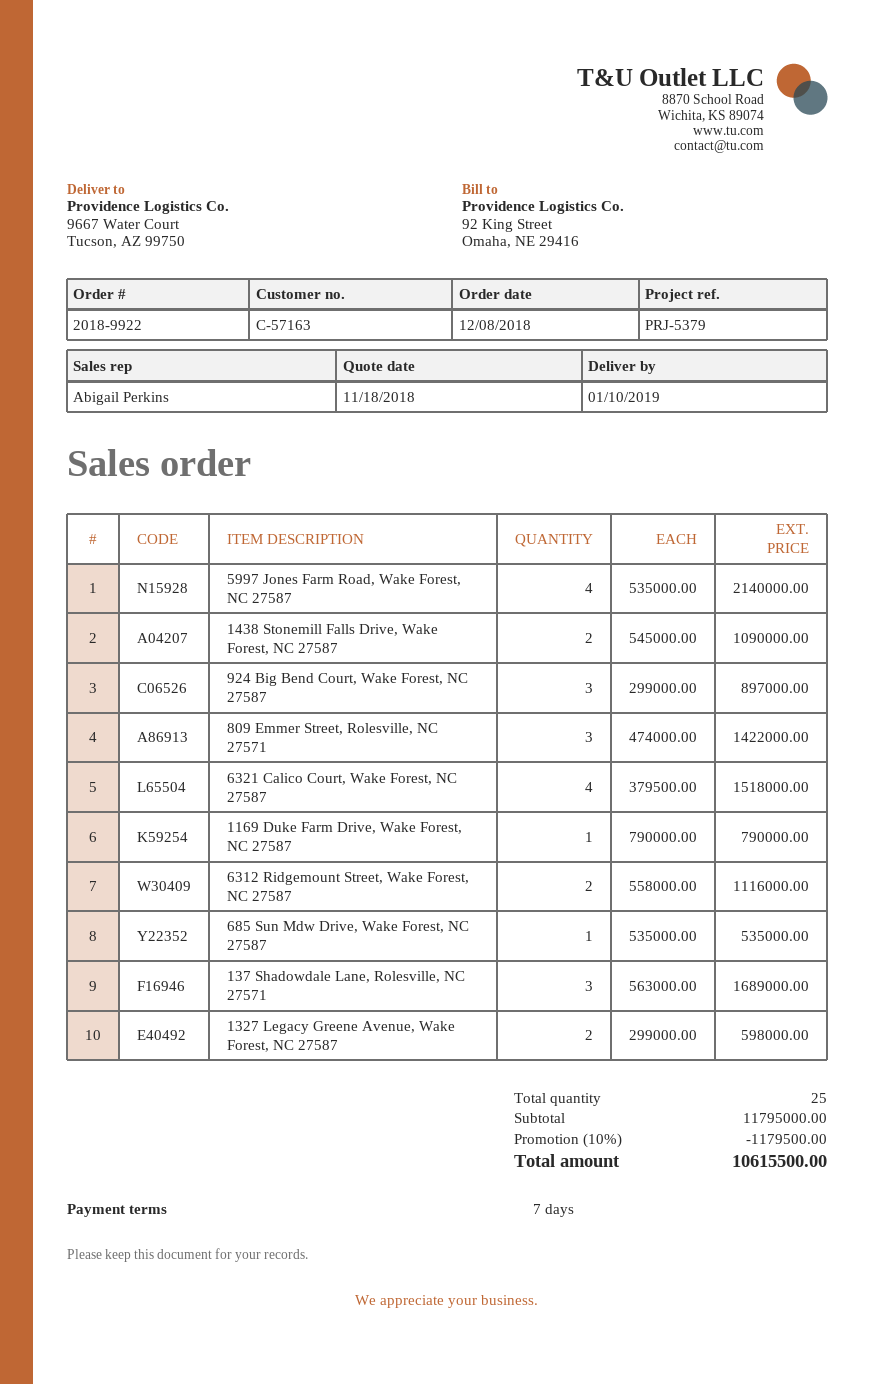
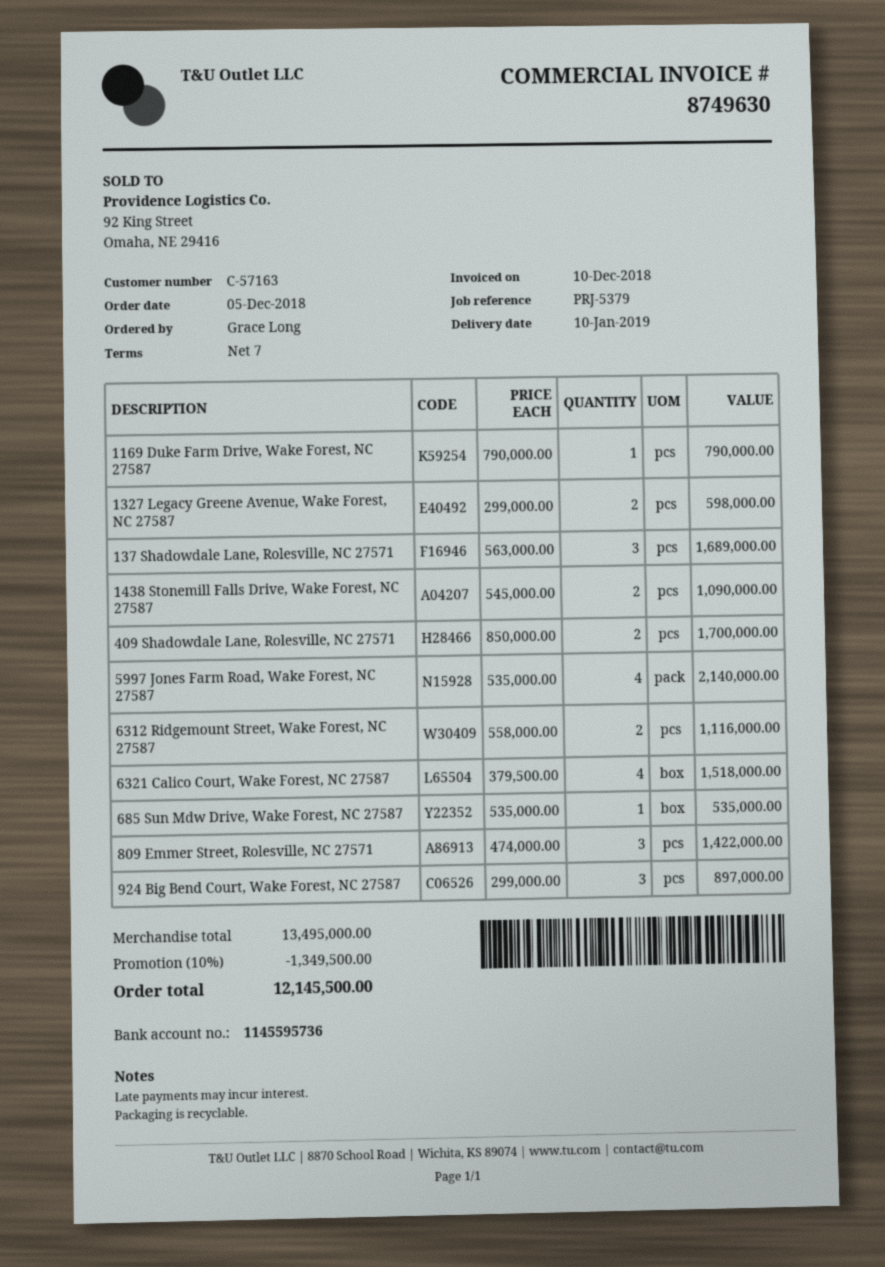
order date: 2018-12-08 -> 2018-12-05
409 Shadowdale Lane, Rolesville, NC 27571: none -> 2 x 850000.00 = 1700000.00
subtotal: 11795000.00 -> 13495000.00
discount: 10% = 1179500.00 -> 10% = 1349500.00
total: 10615500.00 -> 12145500.00

